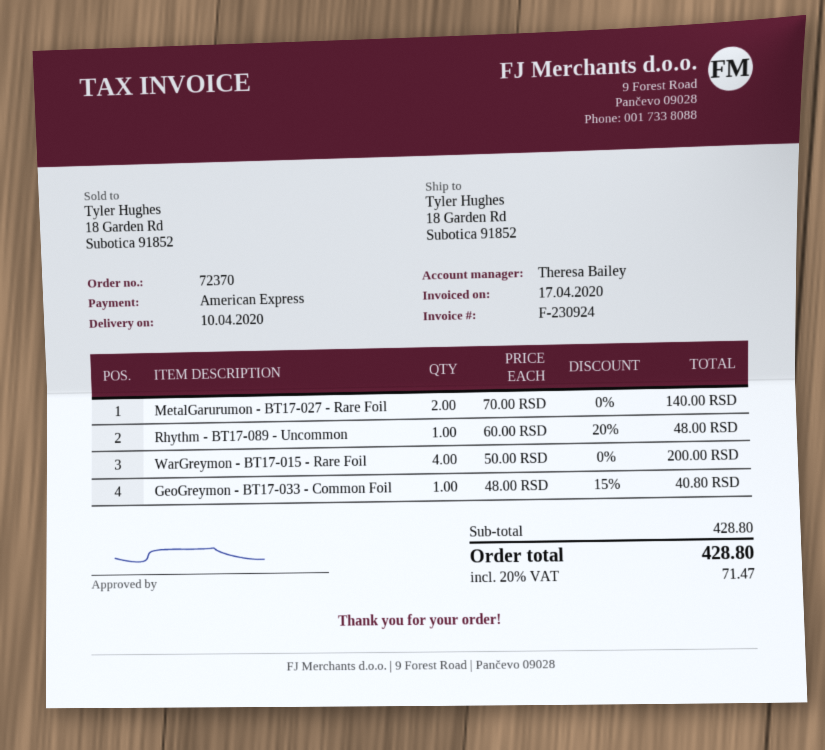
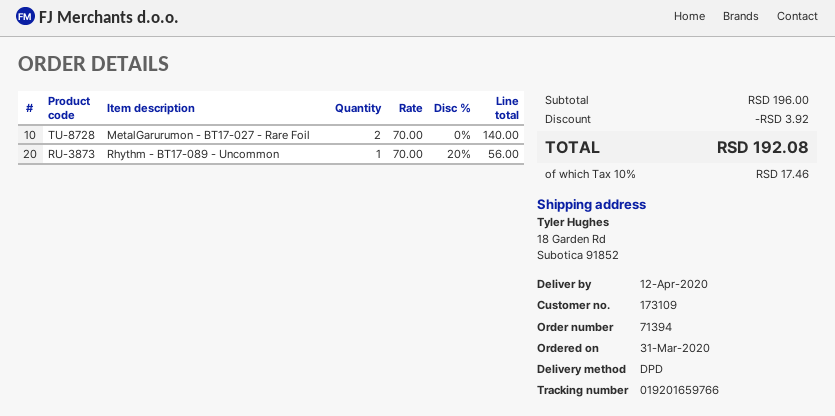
order number: 72370 -> 71394
delivery date: 2020-04-10 -> 2020-04-12
Rhythm - BT17-089 - Uncommon: 1 x 60.00 - 20% = 48.00 -> 1 x 70.00 - 20% = 56.00
WarGreymon - BT17-015 - Rare Foil: 4 x 50.00 = 200.00 -> none
GeoGreymon - BT17-033 - Common Foil: 1 x 48.00 - 15% = 40.80 -> none
subtotal: 428.80 -> 196.00
discount: none -> 3.92
tax: 20% = 71.47 -> 10% = 17.46
total: 428.80 -> 192.08

